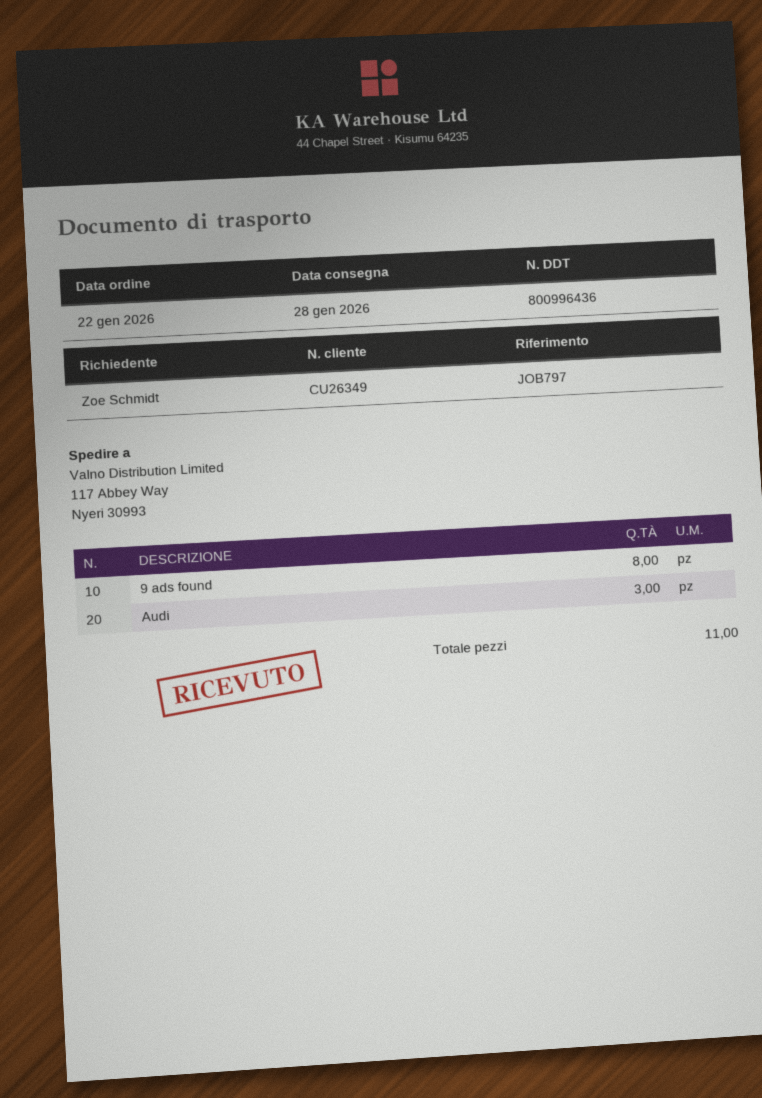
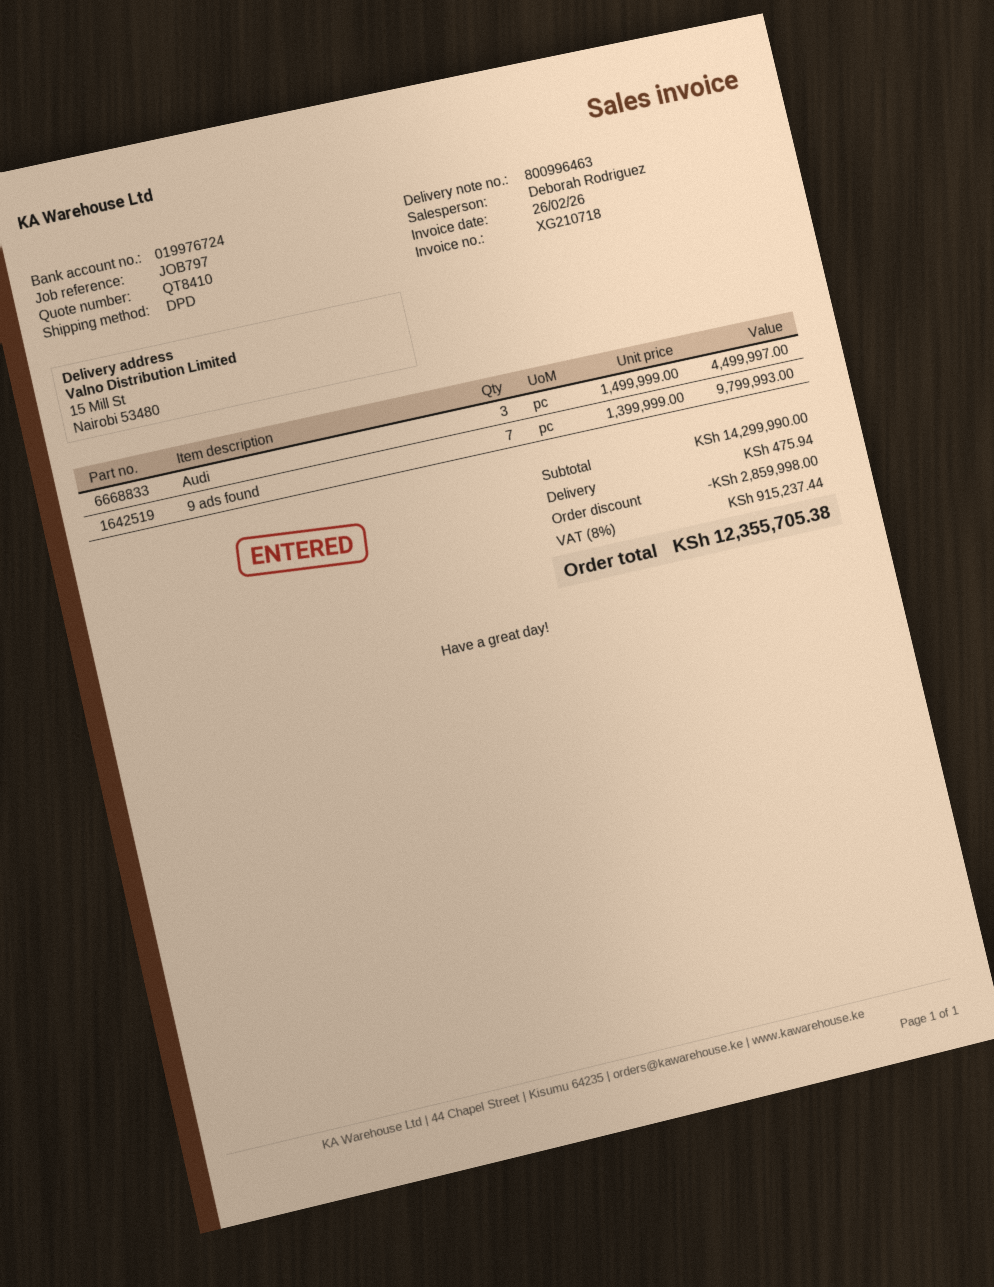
delivery note number: 800996436 -> 800996463
ship to: 117 Abbey Way, Nyeri 30993 -> 15 Mill St, Nairobi 53480
9 ads found: 8 -> 7

